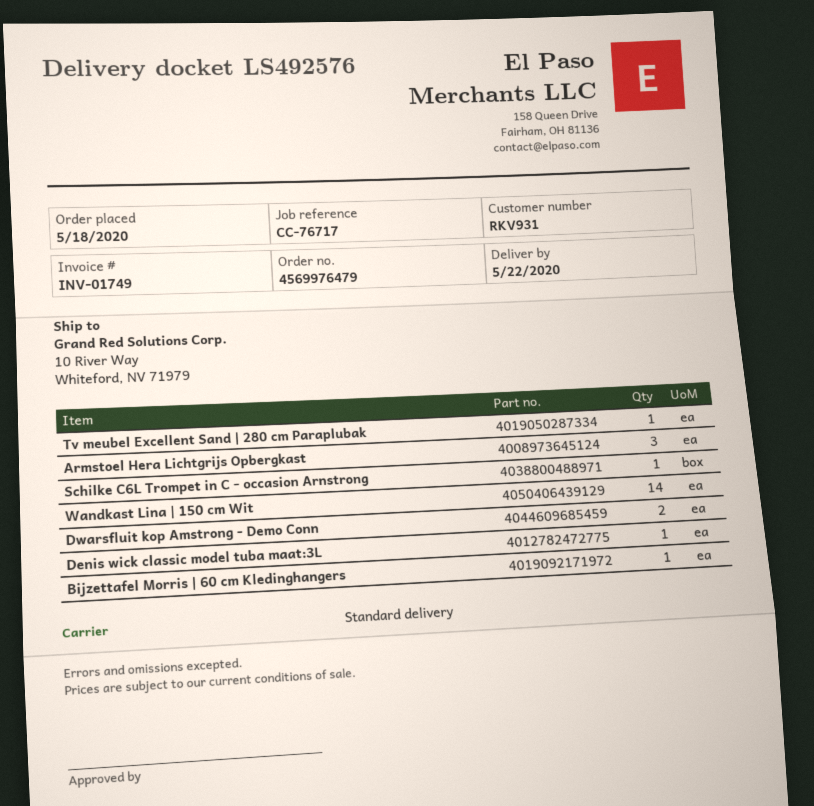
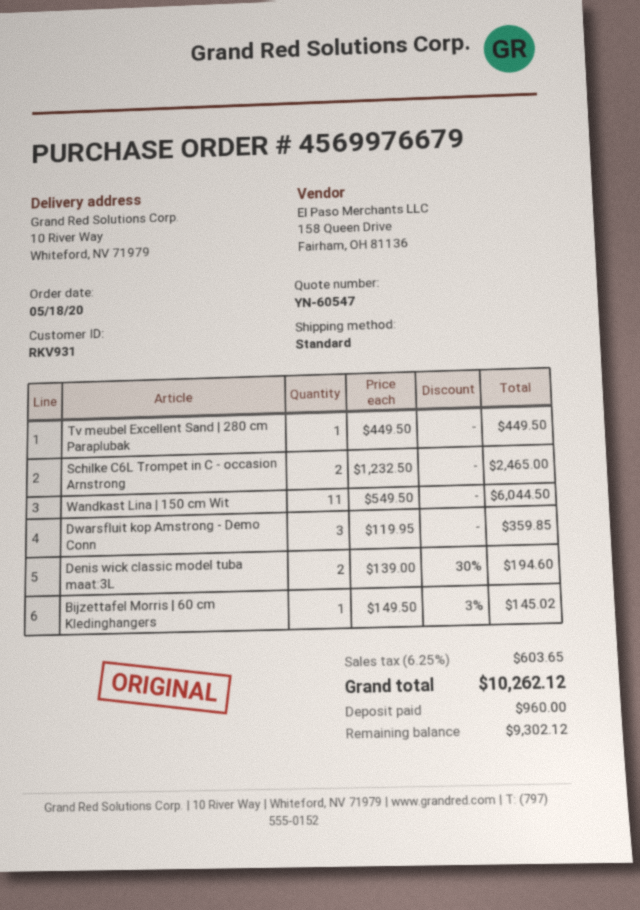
order number: 4569976479 -> 4569976679
Armstoel Hera Lichtgrijs Opbergkast: 3 -> none
Schilke C6L Trompet in C - occasion Arnstrong: 1 -> 2
Wandkast Lina | 150 cm Wit: 14 -> 11
Dwarsfluit kop Amstrong - Demo Conn: 2 -> 3
Denis wick classic model tuba maat:3L: 1 -> 2

